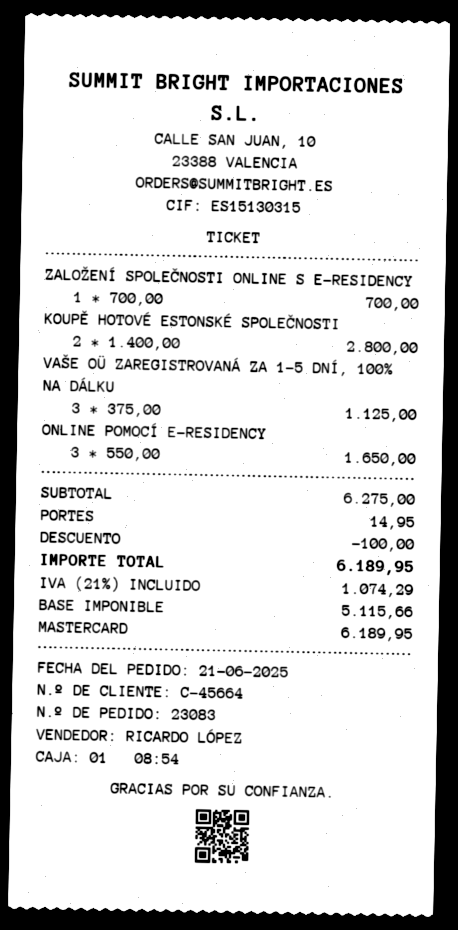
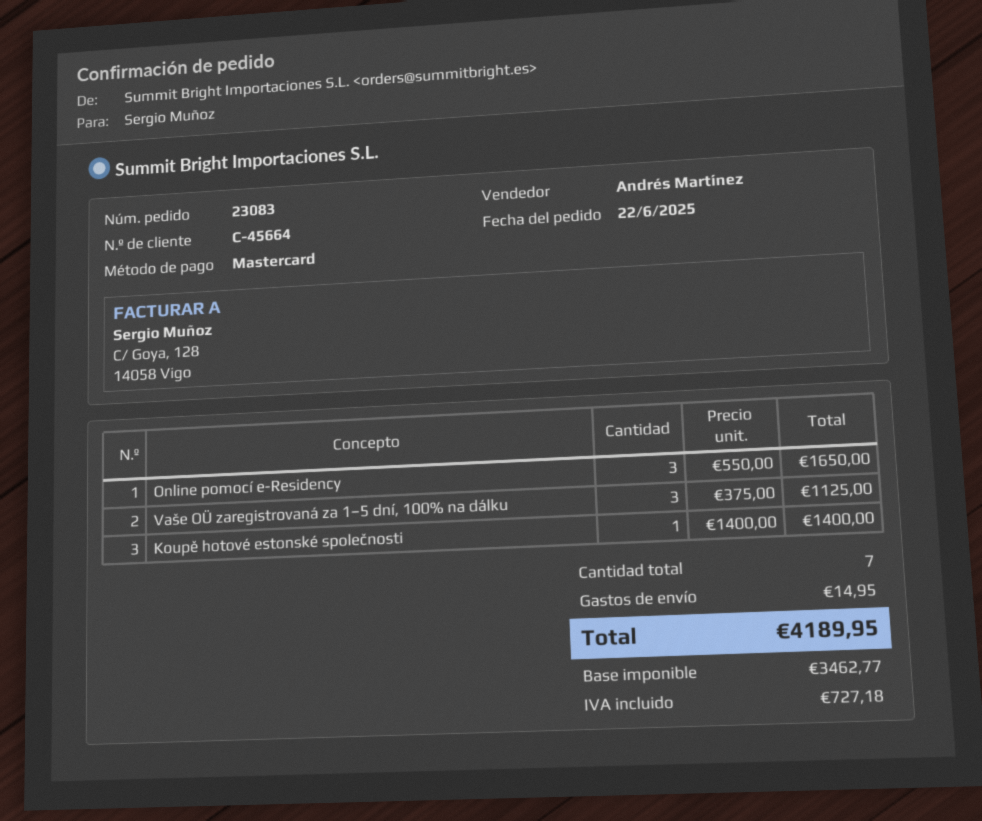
order date: 2025-06-21 -> 2025-06-22
sales rep: RICARDO LÓPEZ -> Andrés Martínez
ZALOŽENÍ SPOLEČNOSTI ONLINE S E-RESIDENCY: 1 x 700.00 = 700.00 -> none
KOUPĚ HOTOVÉ ESTONSKÉ SPOLEČNOSTI: 2 x 1400.00 = 2800.00 -> 1 x 1400.00 = 1400.00
discount: 100.00 -> none
net: 5115.66 -> 3462.77
tax: 1074.29 -> 727.18
total: 6189.95 -> 4189.95

